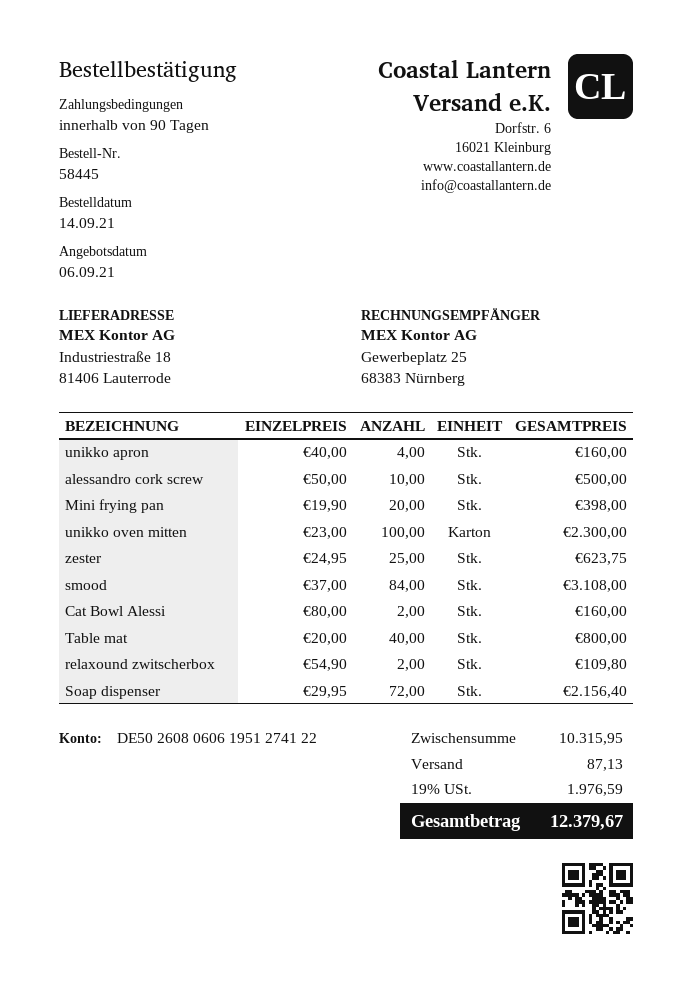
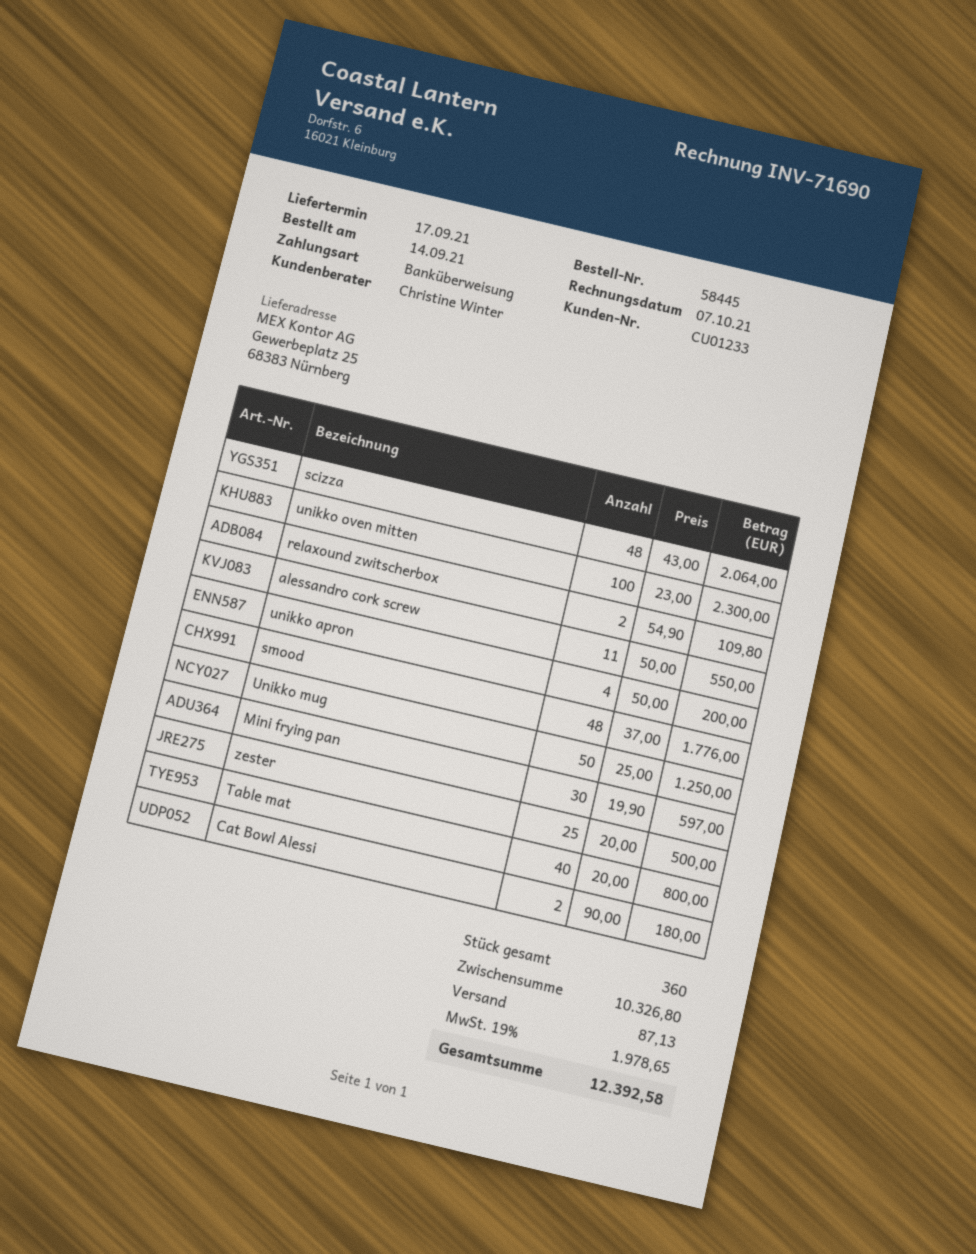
ship to: Industriestraße 18, 81406 Lauterrode -> Gewerbeplatz 25, 68383 Nürnberg
unikko apron: 4 x 40.00 = 160.00 -> 4 x 50.00 = 200.00
alessandro cork screw: 10 x 50.00 = 500.00 -> 11 x 50.00 = 550.00
Mini frying pan: 20 x 19.90 = 398.00 -> 30 x 19.90 = 597.00
zester: 25 x 24.95 = 623.75 -> 25 x 20.00 = 500.00
smood: 84 x 37.00 = 3108.00 -> 48 x 37.00 = 1776.00
Cat Bowl Alessi: 2 x 80.00 = 160.00 -> 2 x 90.00 = 180.00
Soap dispenser: 72 x 29.95 = 2156.40 -> none
scizza: none -> 48 x 43.00 = 2064.00
Unikko mug: none -> 50 x 25.00 = 1250.00
subtotal: 10315.95 -> 10326.80
tax: 19% = 1976.59 -> 19% = 1978.65
total: 12379.67 -> 12392.58

